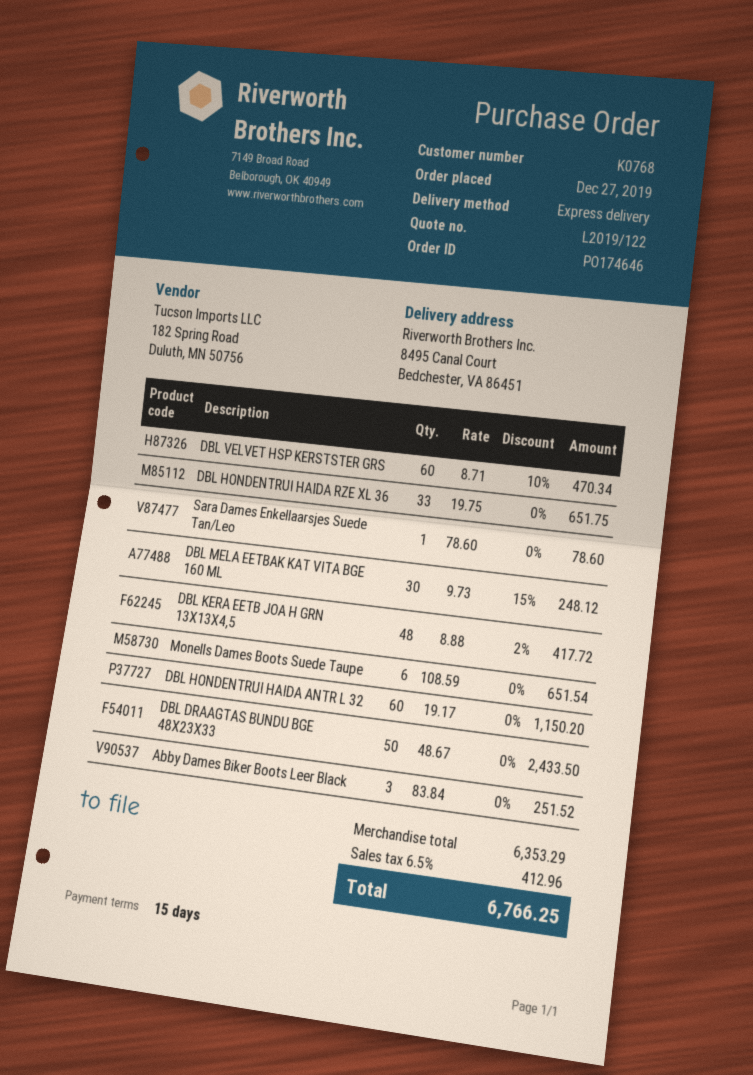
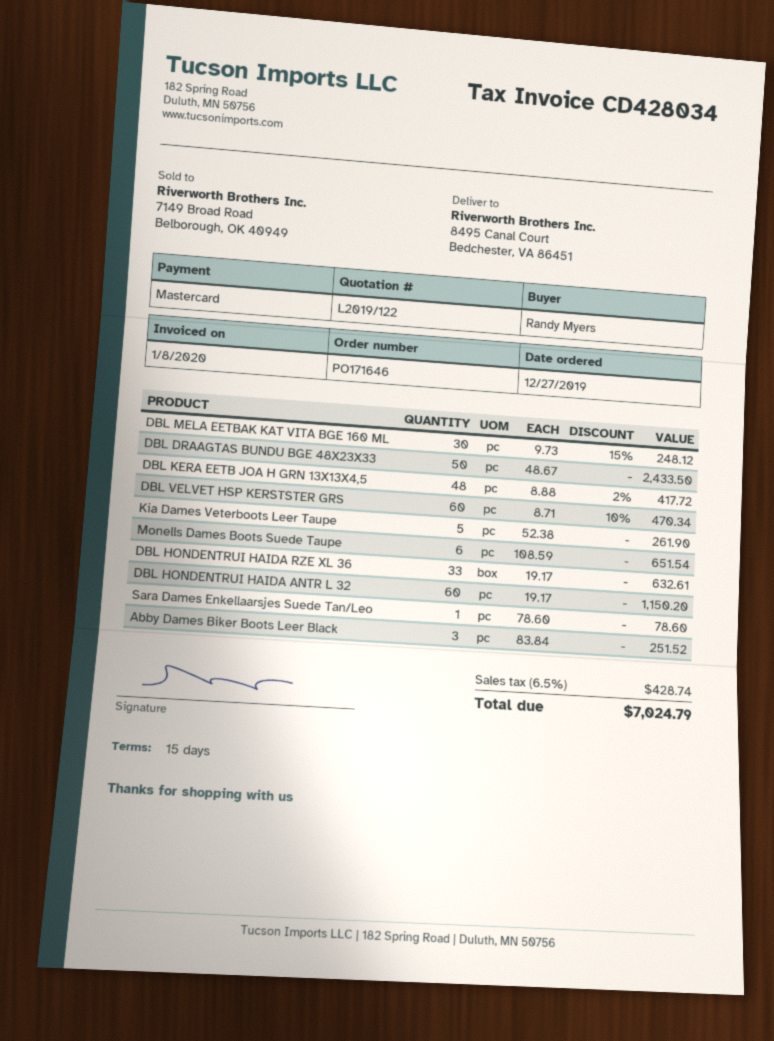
order number: PO174646 -> PO171646
DBL HONDENTRUI HAIDA RZE XL 36: 33 x 19.75 = 651.75 -> 33 x 19.17 = 632.61
Kia Dames Veterboots Leer Taupe: none -> 5 x 52.38 = 261.90
tax: 6.5% = 412.96 -> 6.5% = 428.74
total: 6766.25 -> 7024.79

